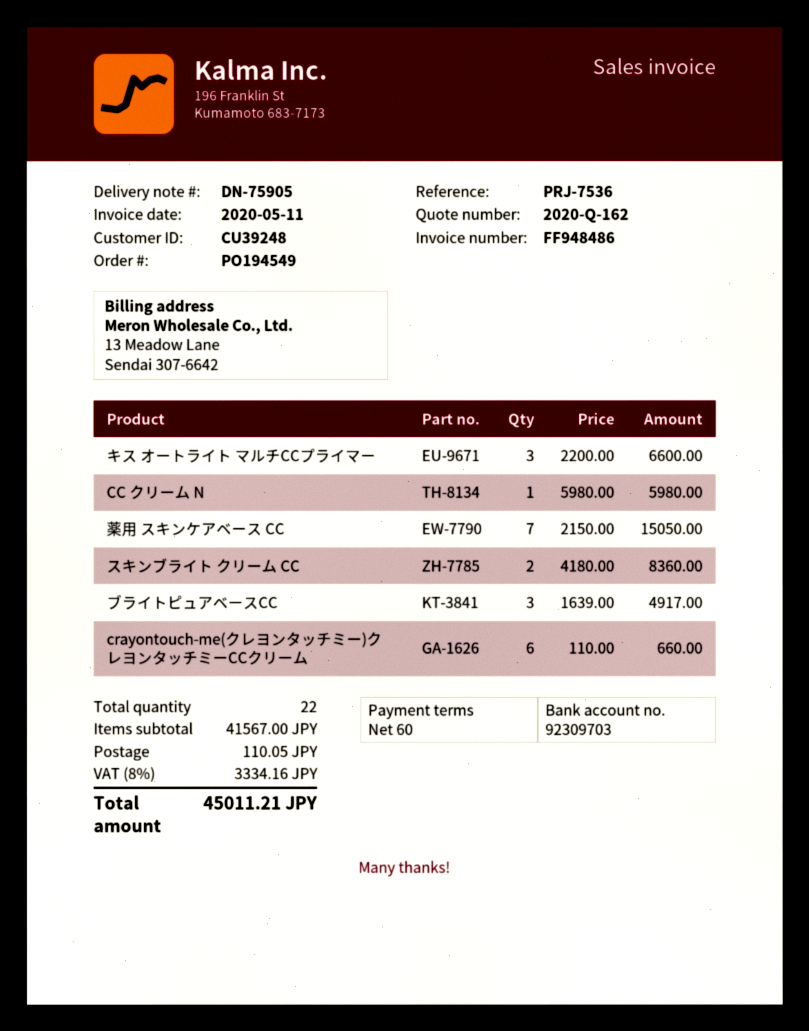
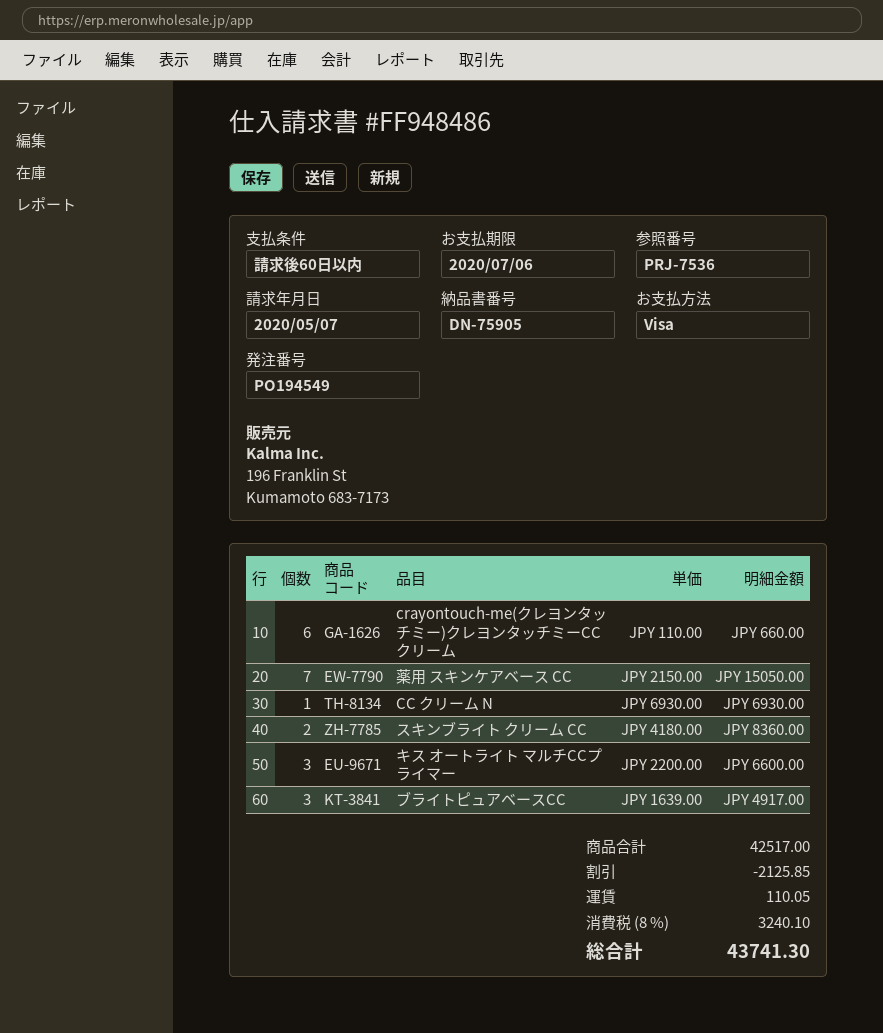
invoice date: 2020-05-11 -> 2020-05-07
CC クリーム N: 1 x 5980.00 = 5980.00 -> 1 x 6930.00 = 6930.00
subtotal: 41567.00 -> 42517.00
discount: none -> 2125.85
tax: 8% = 3334.16 -> 8% = 3240.10
total: 45011.21 -> 43741.30

